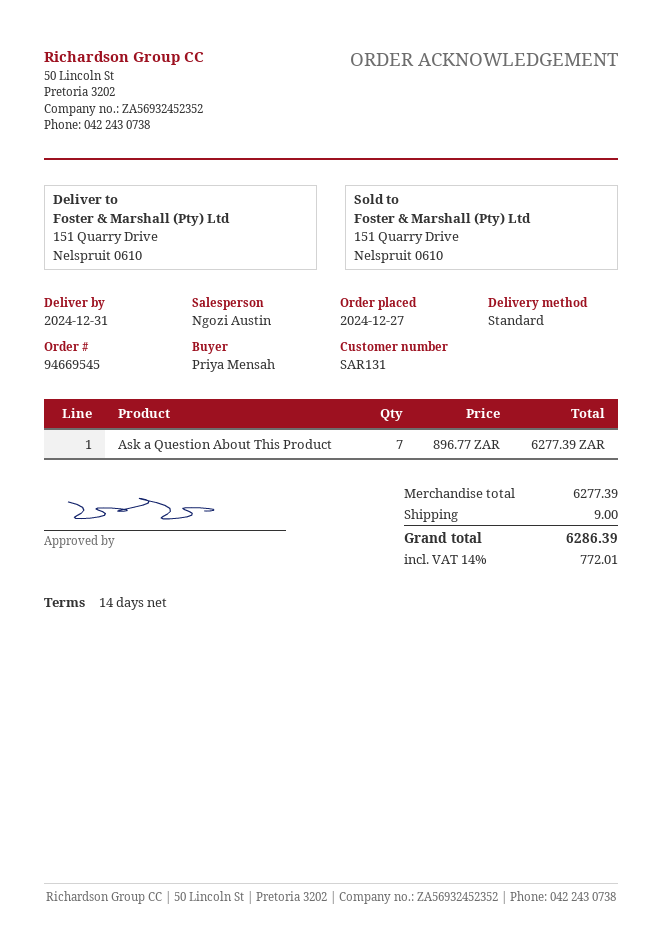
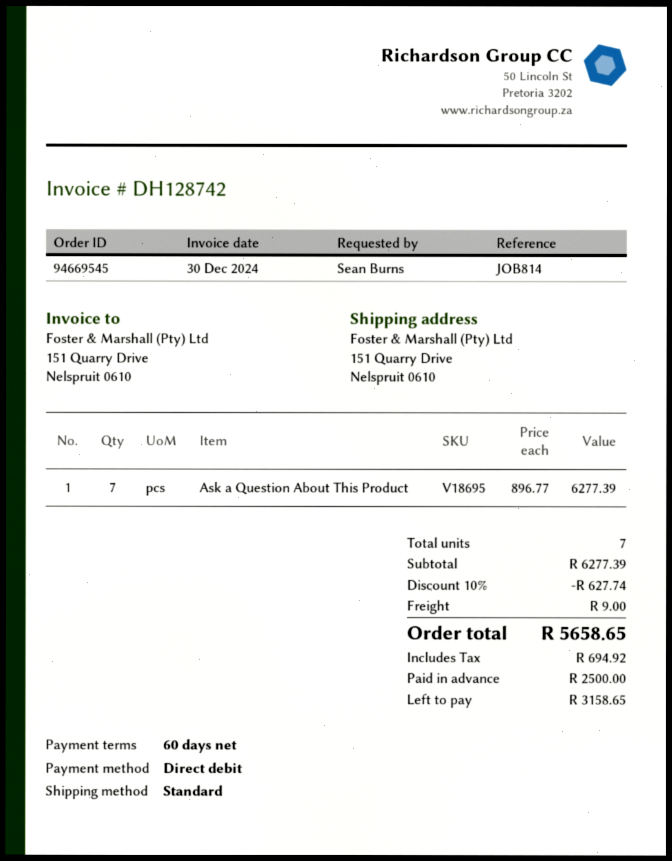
payment terms: 14 days -> 60 days
ordered by: Priya Mensah -> Sean Burns
discount: none -> 10% = 627.74
tax: 772.01 -> 694.92
total: 6286.39 -> 5658.65

